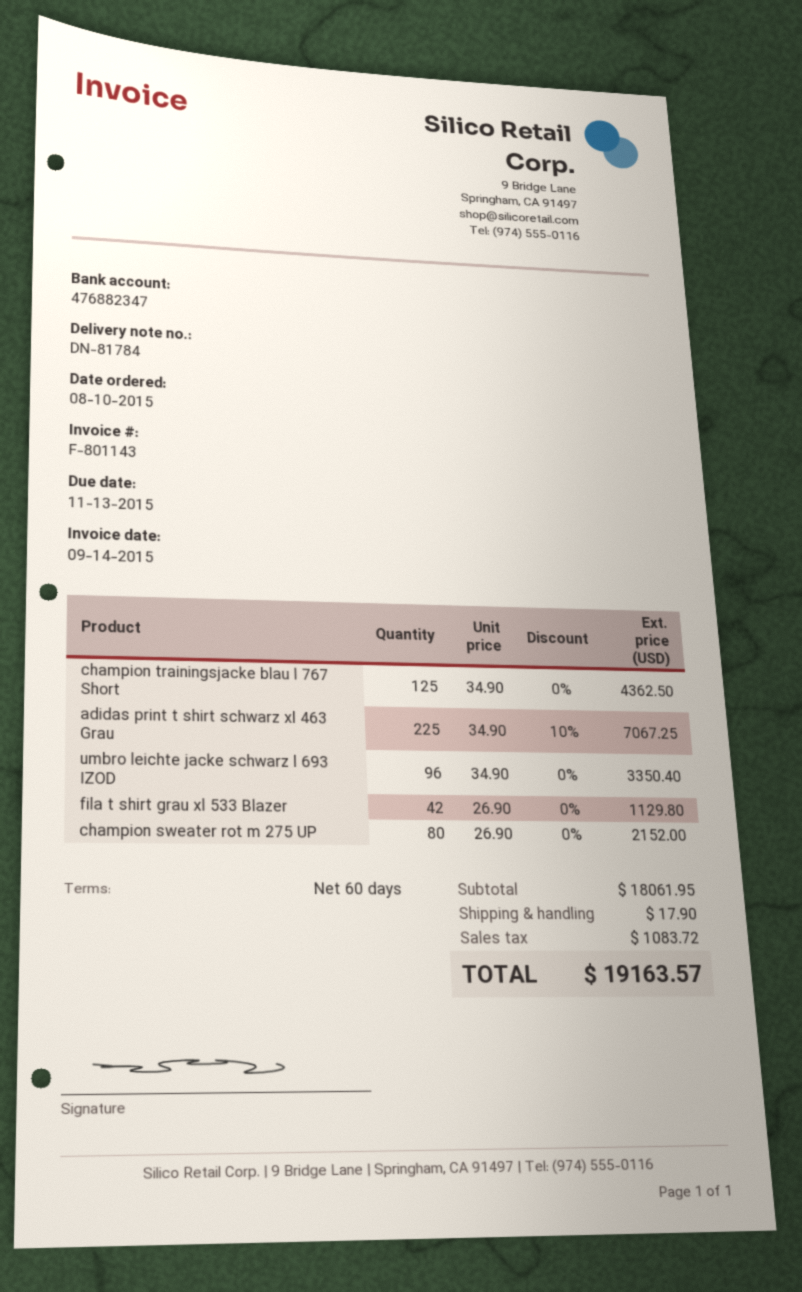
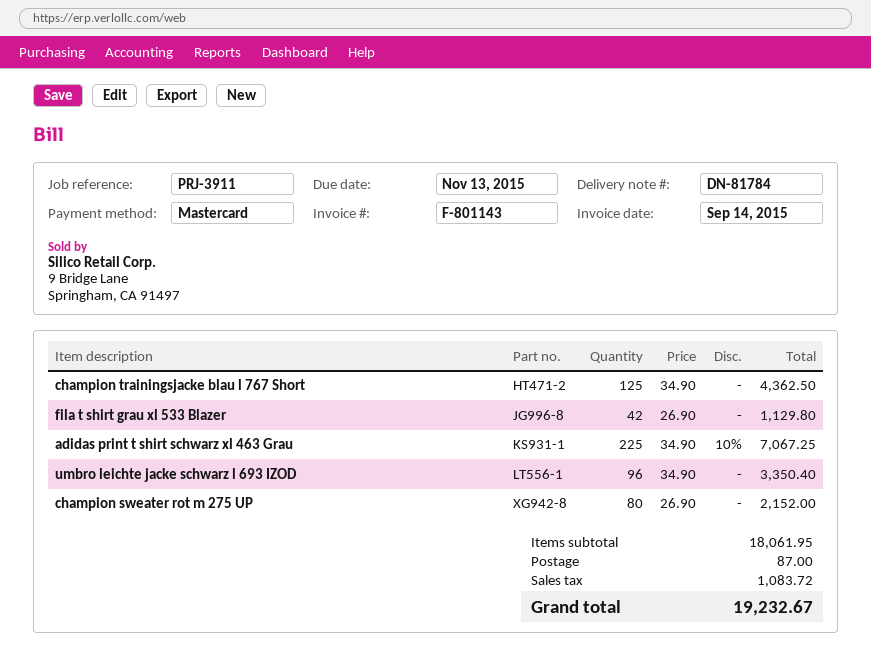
shipping: 17.90 -> 87.00
total: 19163.57 -> 19232.67

